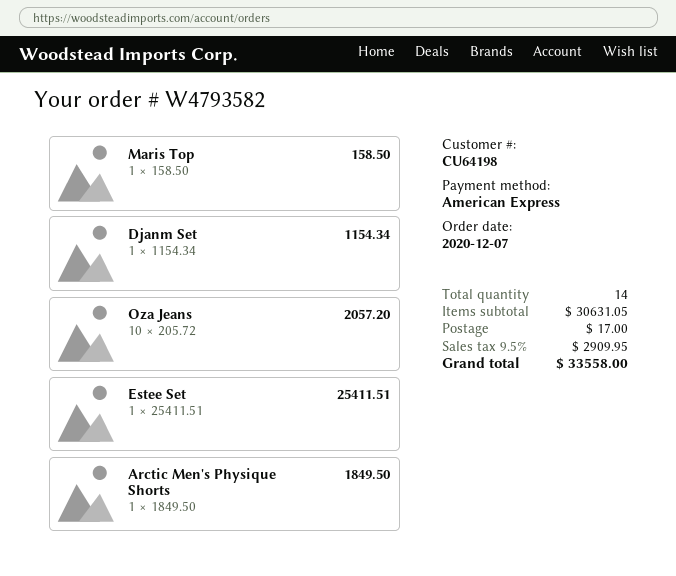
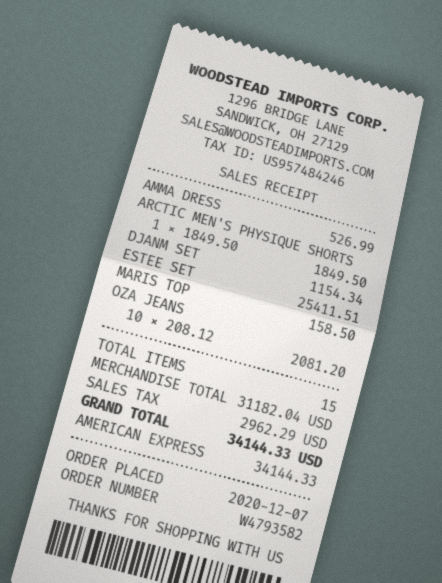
Oza Jeans: 10 x 205.72 = 2057.20 -> 10 x 208.12 = 2081.20
AMMA DRESS: none -> 1 x 526.99 = 526.99
total quantity: 14 -> 15
subtotal: 30631.05 -> 31182.04
shipping: 17.00 -> none
tax: 2909.95 -> 2962.29
total: 33558.00 -> 34144.33

